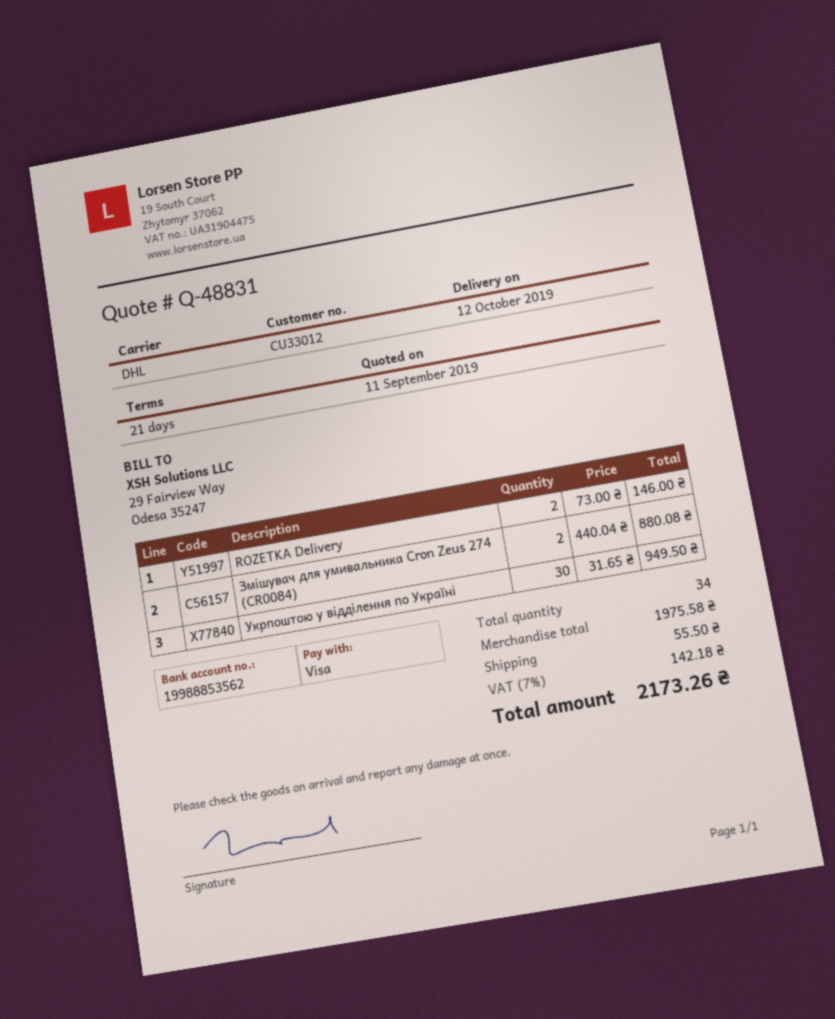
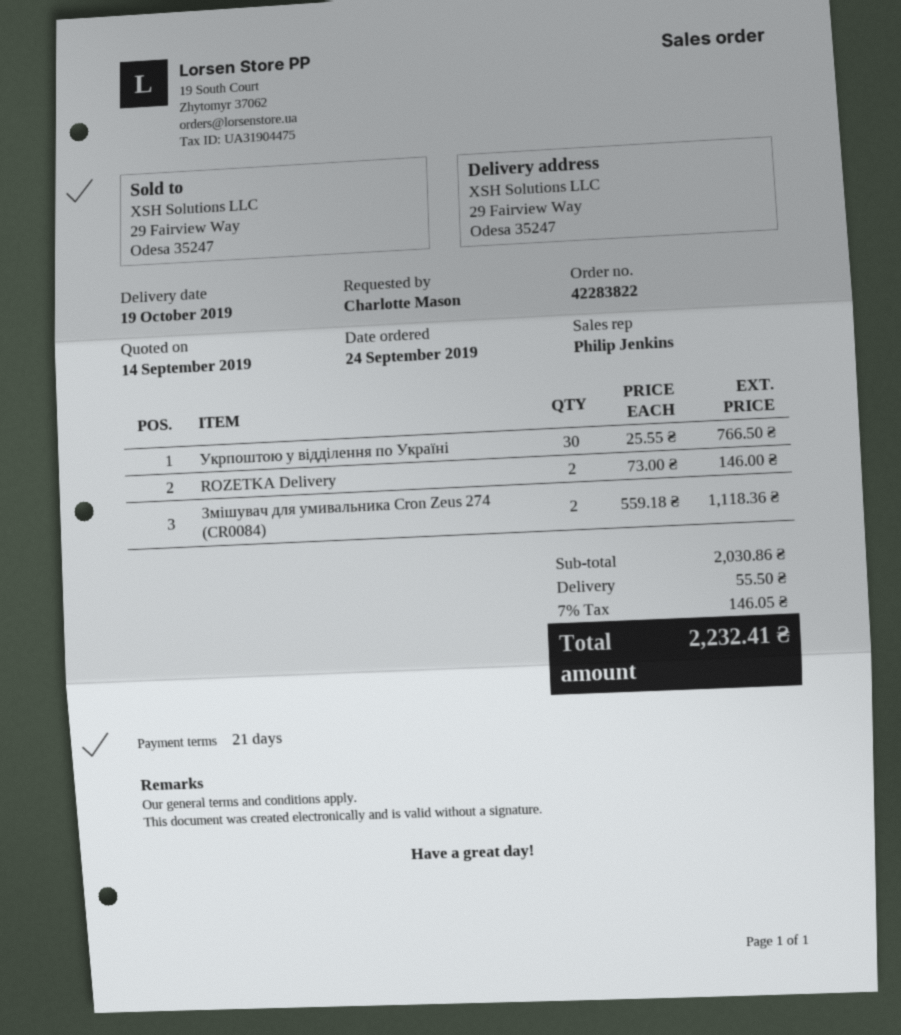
quote date: 2019-09-11 -> 2019-09-14
delivery date: 2019-10-12 -> 2019-10-19
Змішувач для умивальника Cron Zeus 274 (CR0084): 2 x 440.04 = 880.08 -> 2 x 559.18 = 1118.36
Укрпоштою у відділення по Україні: 30 x 31.65 = 949.50 -> 30 x 25.55 = 766.50
subtotal: 1975.58 -> 2030.86
tax: 7% = 142.18 -> 7% = 146.05
total: 2173.26 -> 2232.41

